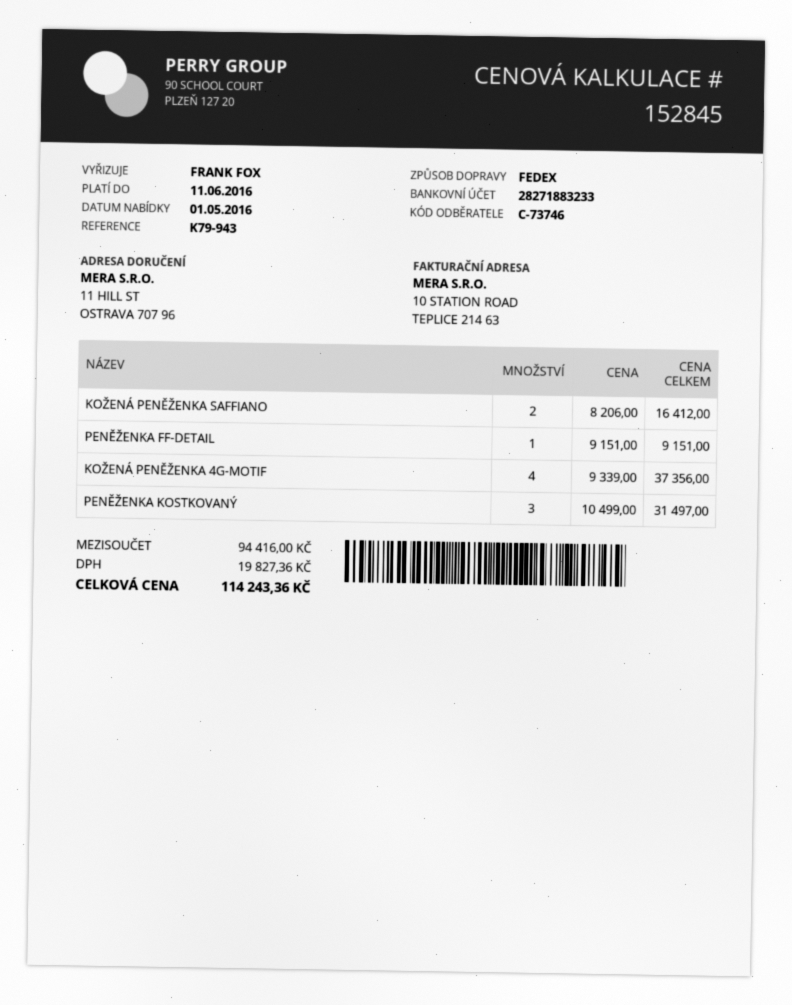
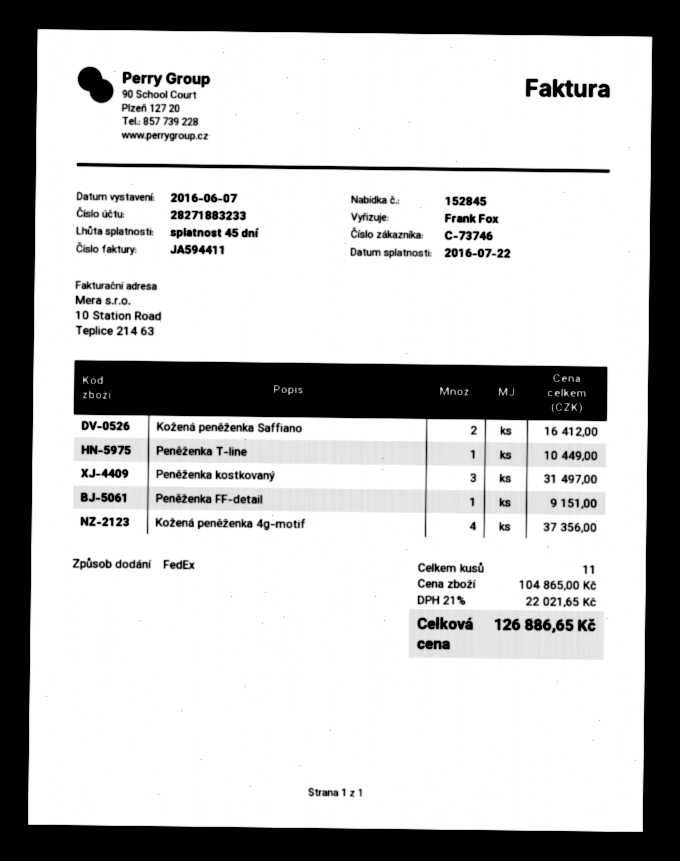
Peněženka T-line: none -> 1 for 10449.00
subtotal: 94416.00 -> 104865.00
tax: 19827.36 -> 22021.65
total: 114243.36 -> 126886.65

